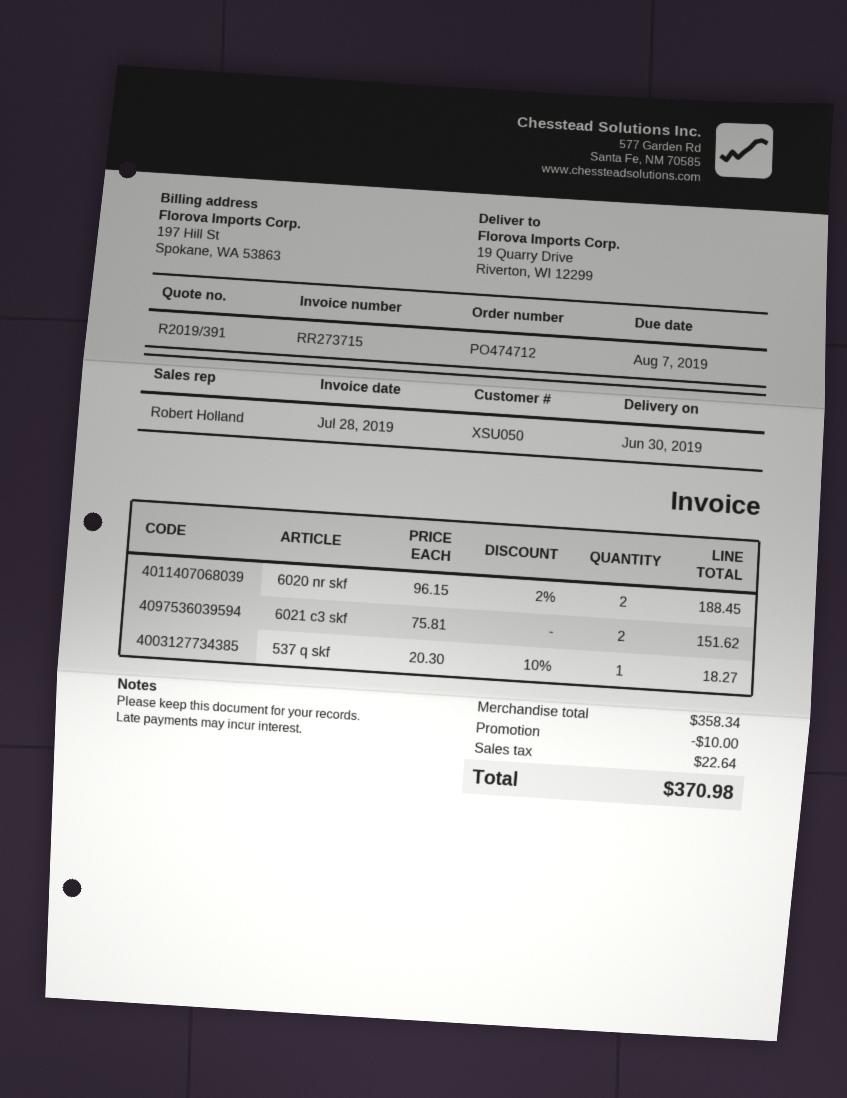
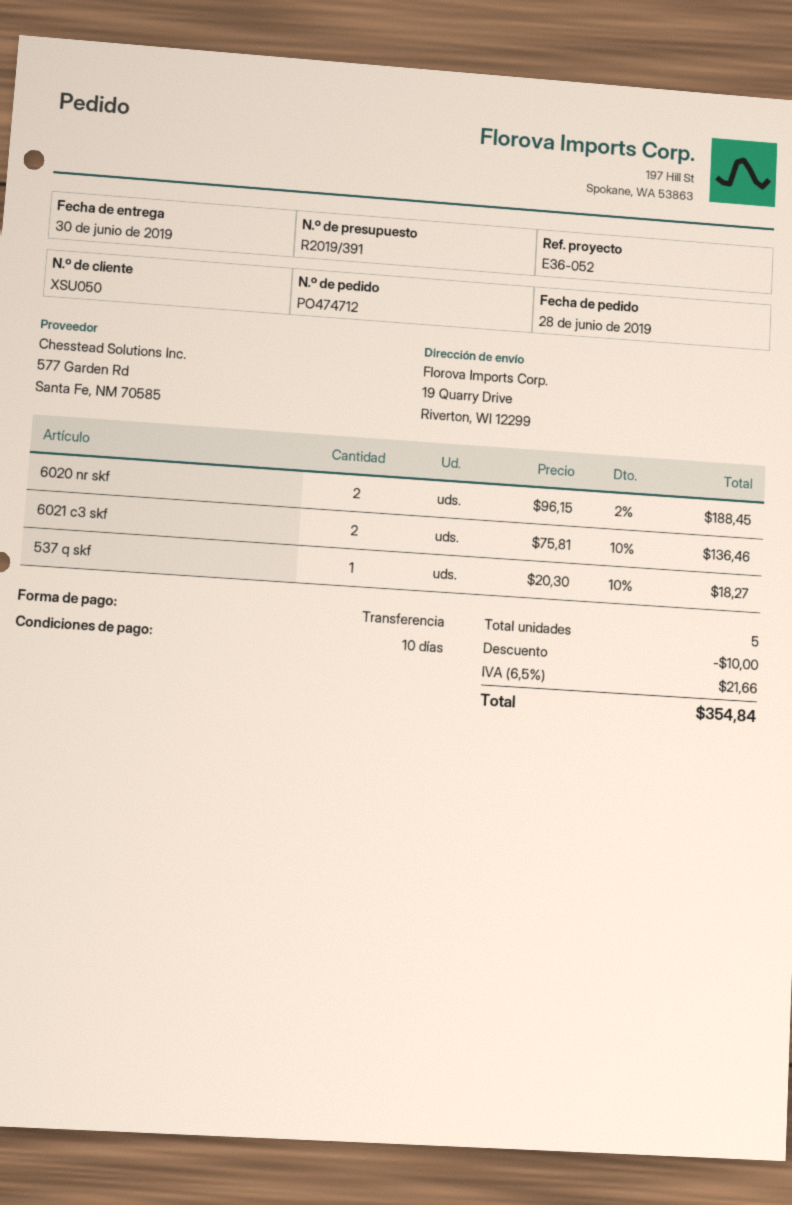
6021 c3 skf: 2 x 75.81 = 151.62 -> 2 x 75.81 - 10% = 136.46
tax: 22.64 -> 21.66
total: 370.98 -> 354.84

